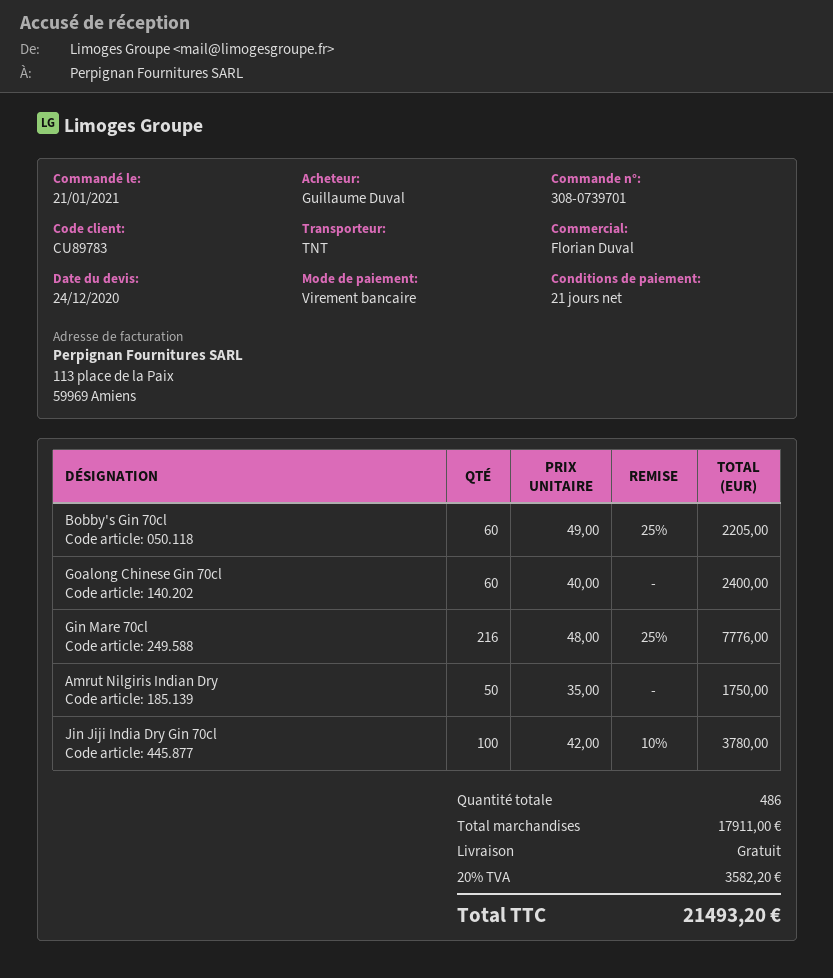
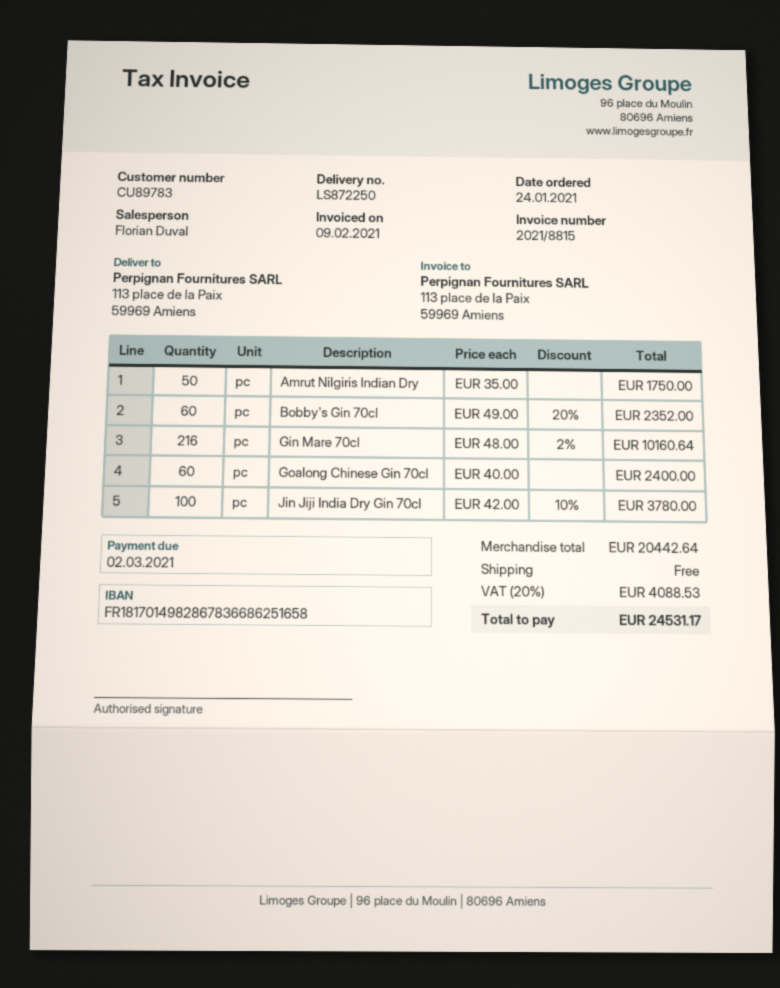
order date: 2021-01-21 -> 2021-01-24
Bobby's Gin 70cl: 60 x 49.00 - 25% = 2205.00 -> 60 x 49.00 - 20% = 2352.00
Gin Mare 70cl: 216 x 48.00 - 25% = 7776.00 -> 216 x 48.00 - 2% = 10160.64
subtotal: 17911.00 -> 20442.64
tax: 20% = 3582.20 -> 20% = 4088.53
total: 21493.20 -> 24531.17

